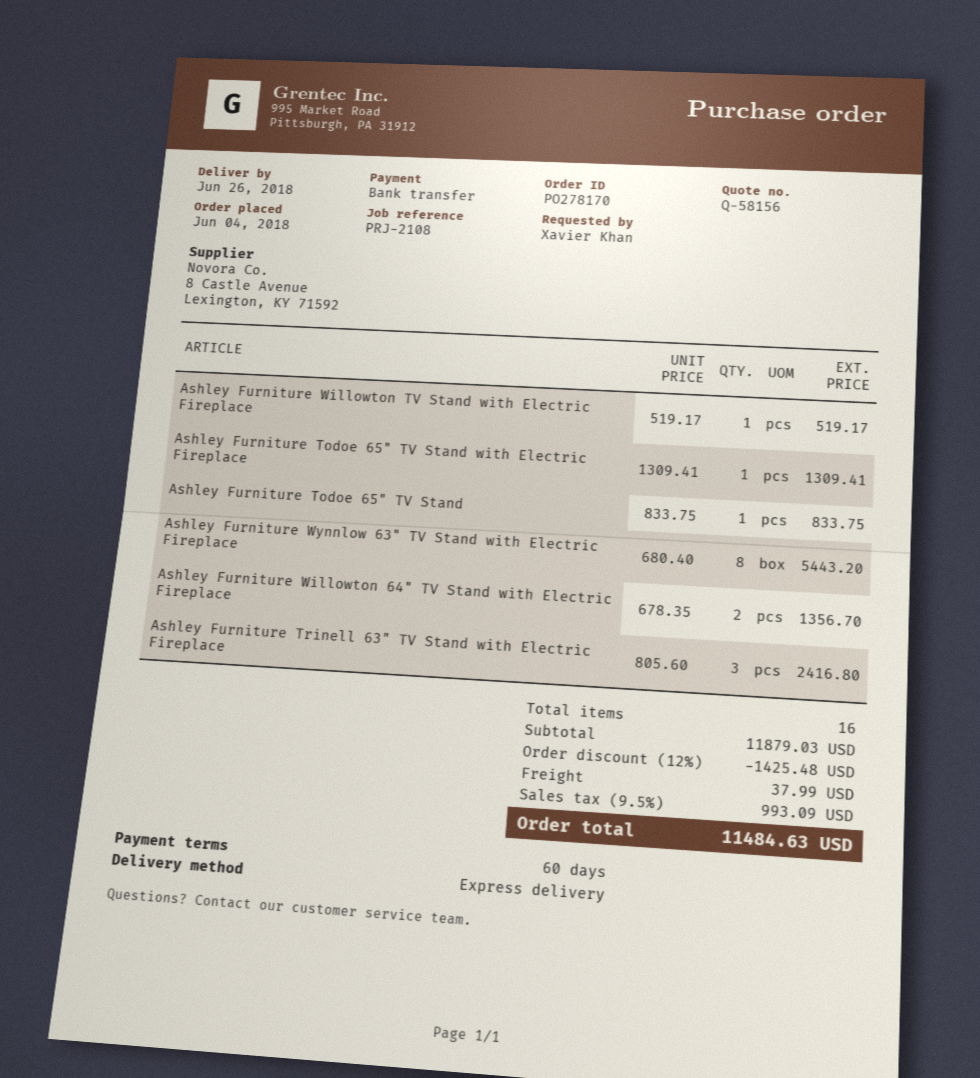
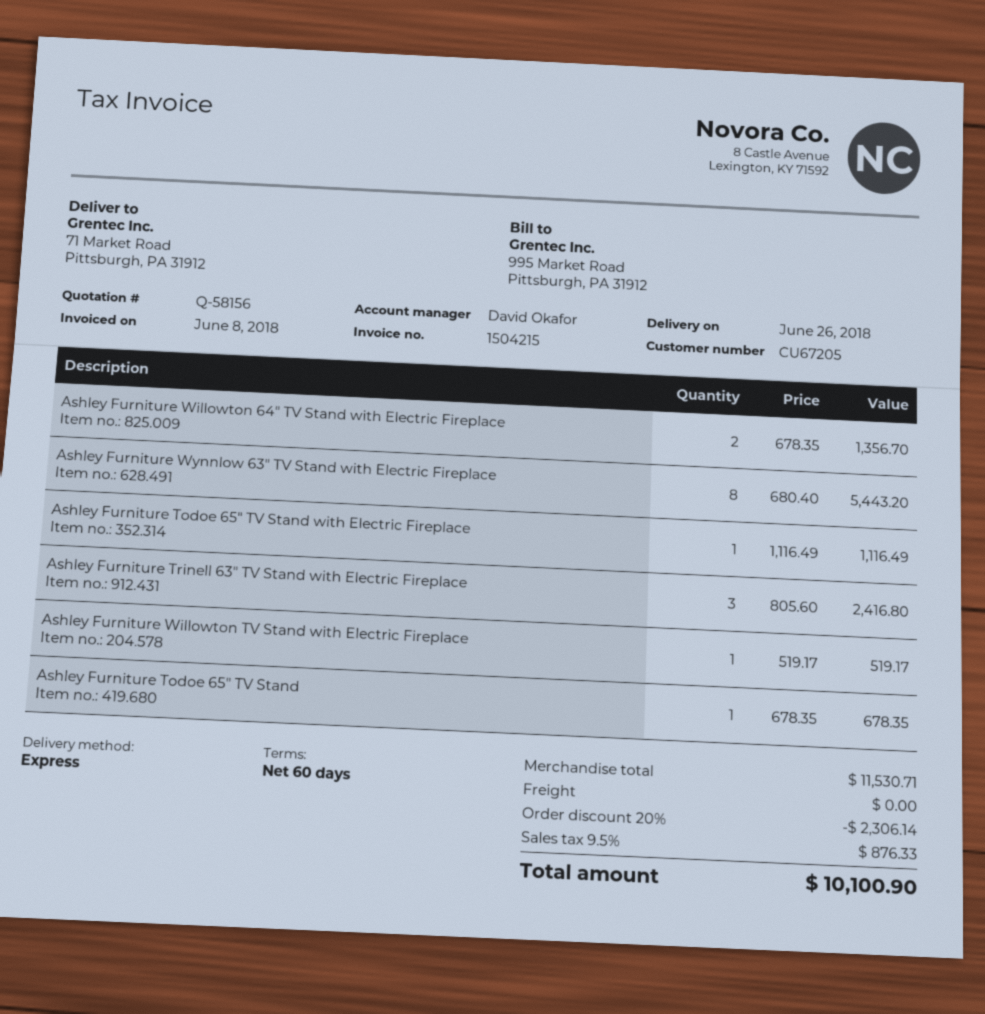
Ashley Furniture Todoe 65" TV Stand with Electric Fireplace: 1 x 1309.41 = 1309.41 -> 1 x 1116.49 = 1116.49
Ashley Furniture Todoe 65" TV Stand: 1 x 833.75 = 833.75 -> 1 x 678.35 = 678.35
subtotal: 11879.03 -> 11530.71
discount: 12% = 1425.48 -> 20% = 2306.14
shipping: 37.99 -> 0.00
tax: 9.5% = 993.09 -> 9.5% = 876.33
total: 11484.63 -> 10100.90

